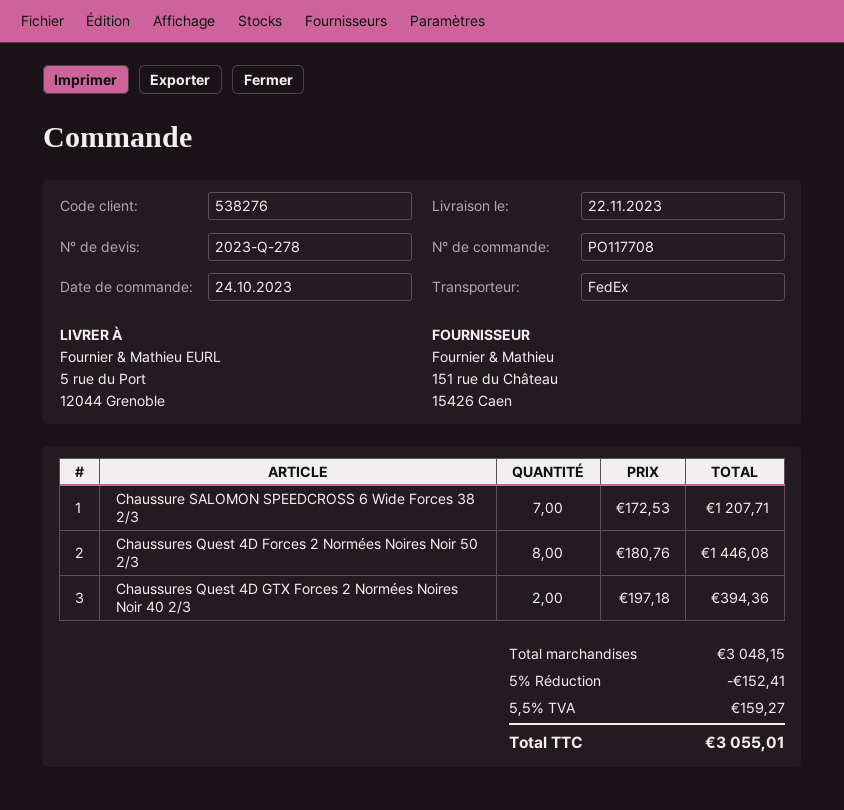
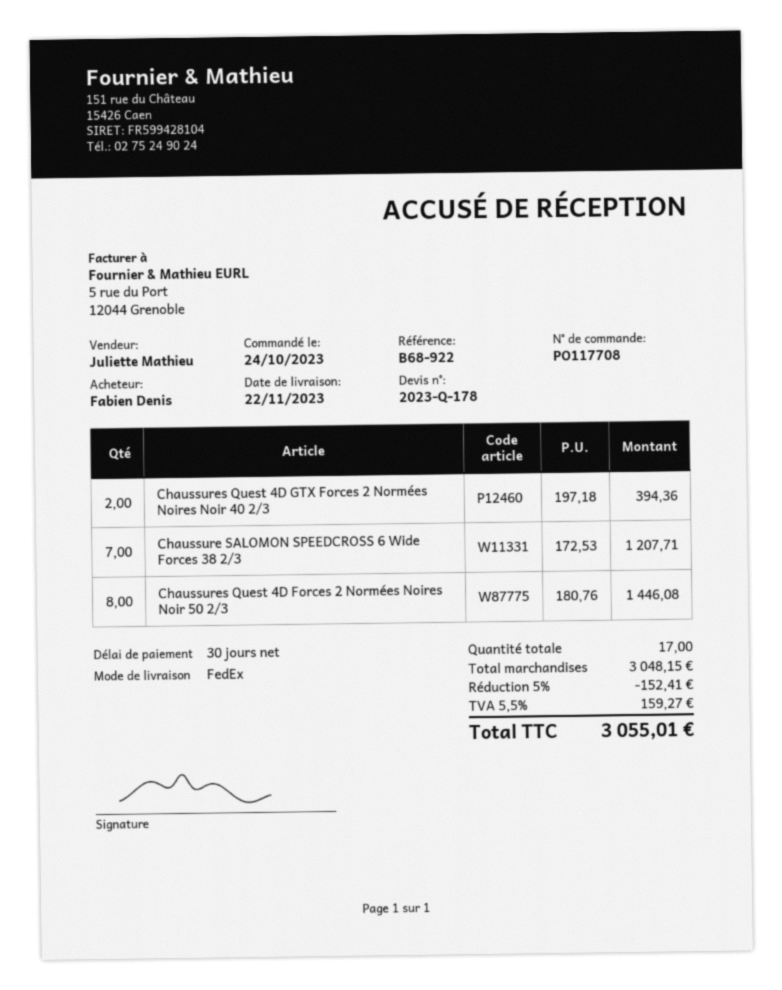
quote number: 2023-Q-278 -> 2023-Q-178

